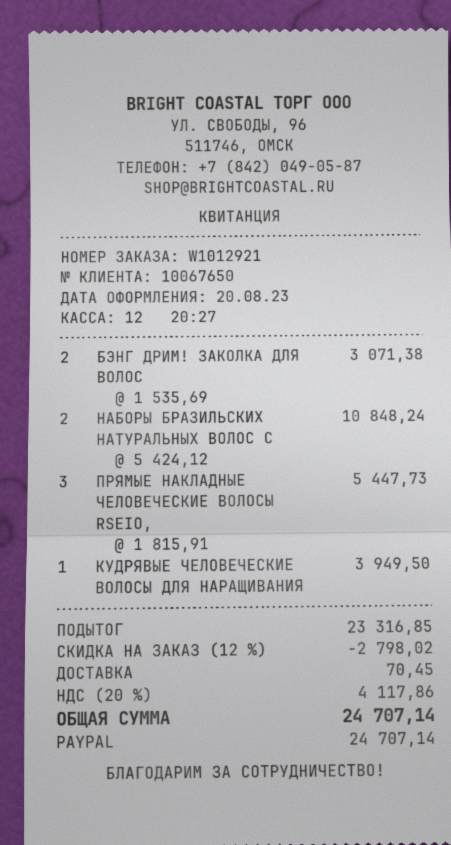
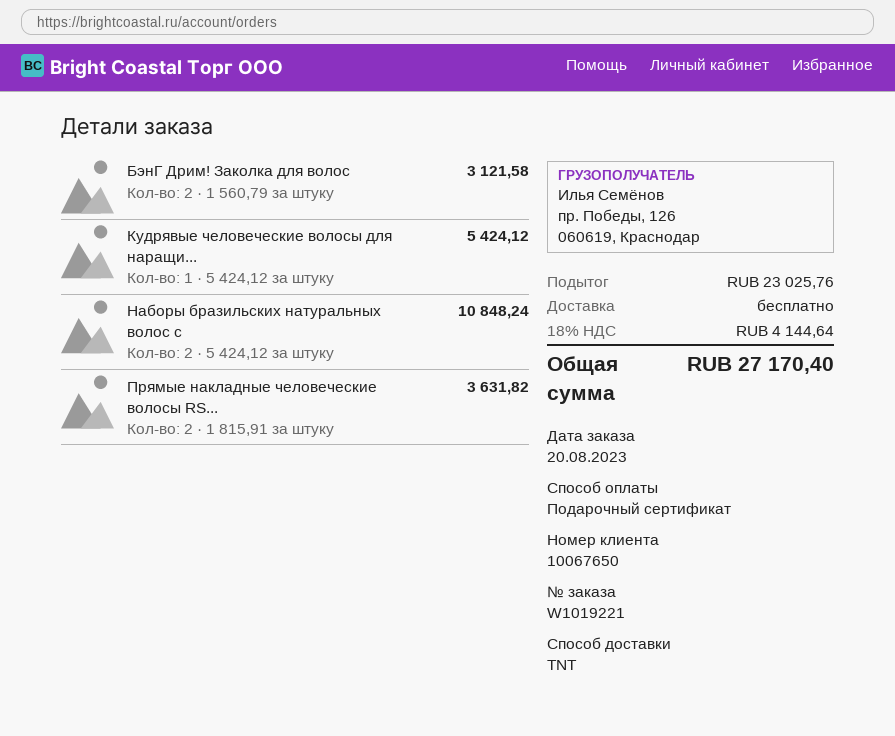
order number: W1012921 -> W1019221
payment method: PayPal -> gift card
БЭНГ ДРИМ! ЗАКОЛКА ДЛЯ ВОЛОС: 2 x 1535.69 = 3071.38 -> 2 x 1560.79 = 3121.58
ПРЯМЫЕ НАКЛАДНЫЕ ЧЕЛОВЕЧЕСКИЕ ВОЛОСЫ RSEIO,: 3 x 1815.91 = 5447.73 -> 2 x 1815.91 = 3631.82
КУДРЯВЫЕ ЧЕЛОВЕЧЕСКИЕ ВОЛОСЫ ДЛЯ НАРАЩИВАНИЯ: 1 x 3949.50 = 3949.50 -> 1 x 5424.12 = 5424.12
subtotal: 23316.85 -> 23025.76
discount: 12% = 2798.02 -> none
shipping: 70.45 -> 0.00
tax: 20% = 4117.86 -> 18% = 4144.64
total: 24707.14 -> 27170.40

